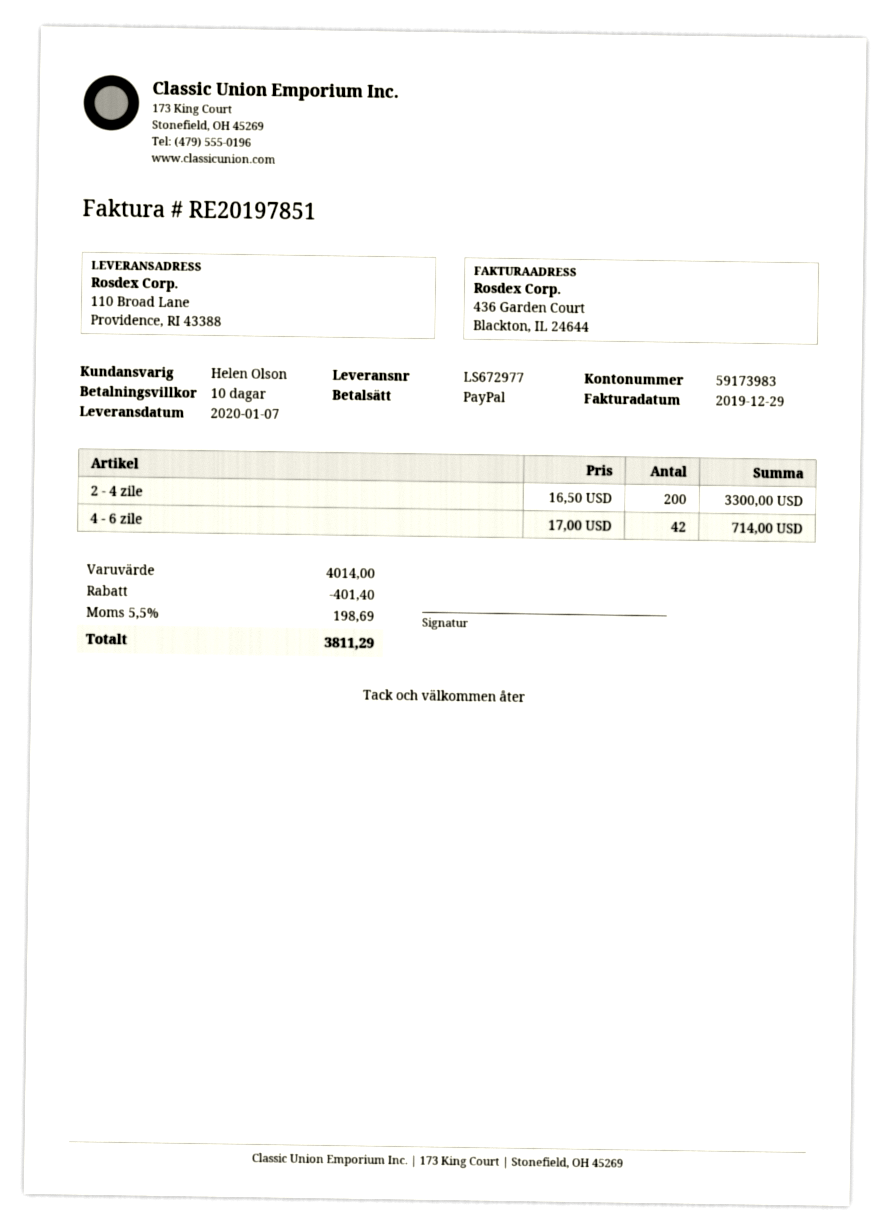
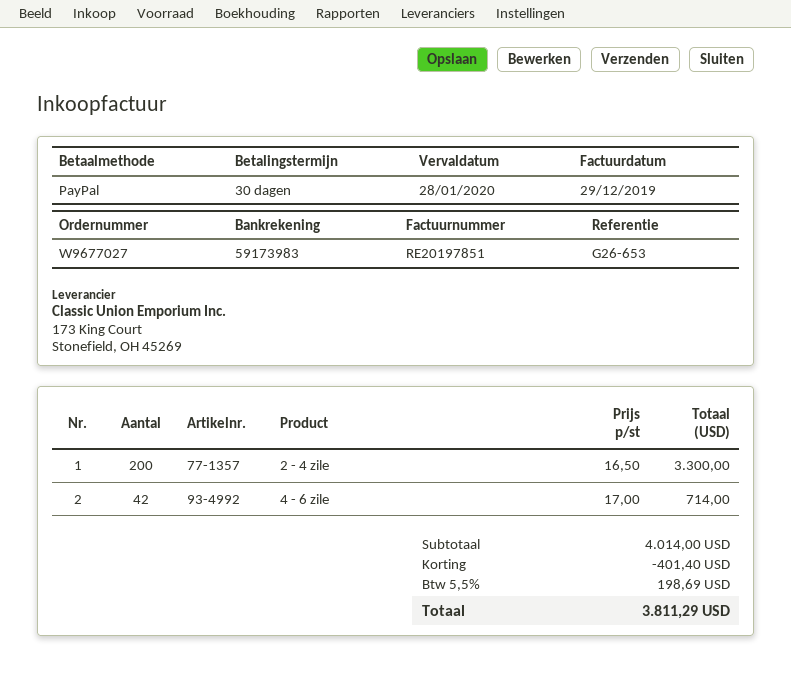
payment terms: 10 days -> 30 days

